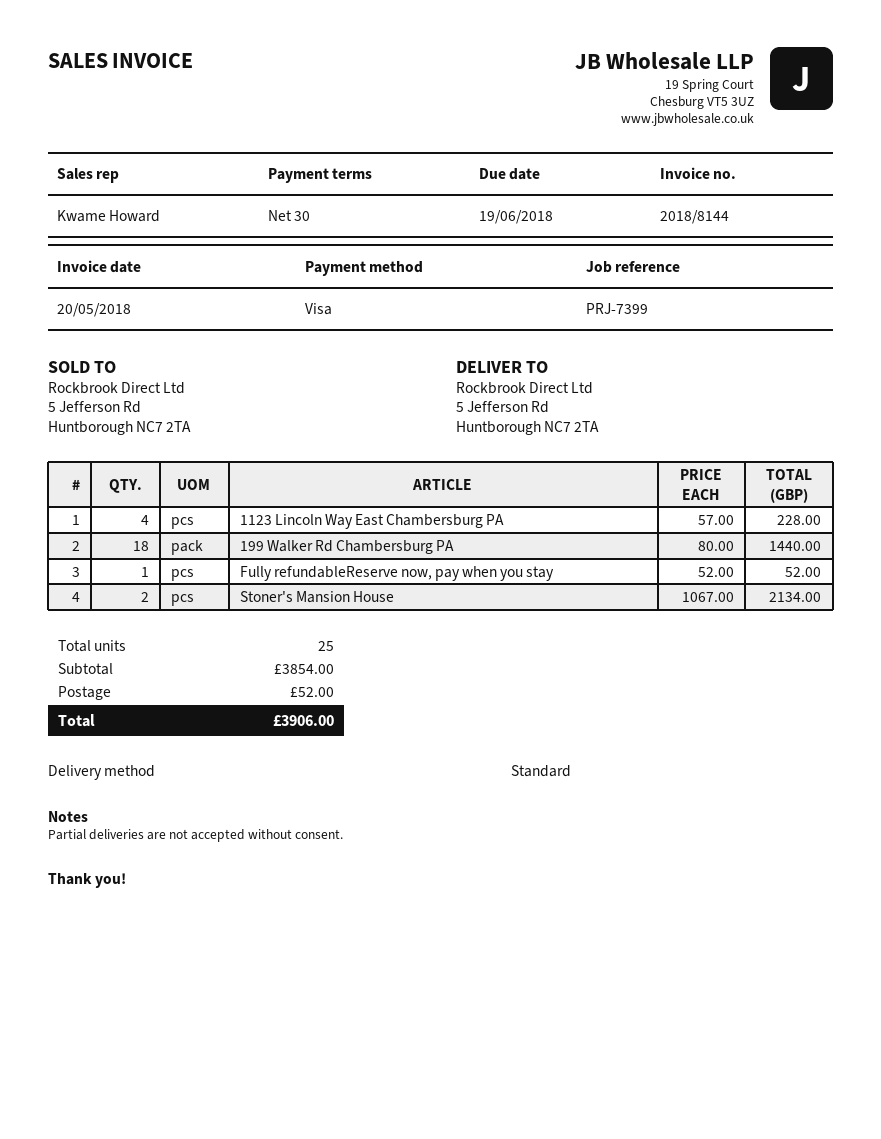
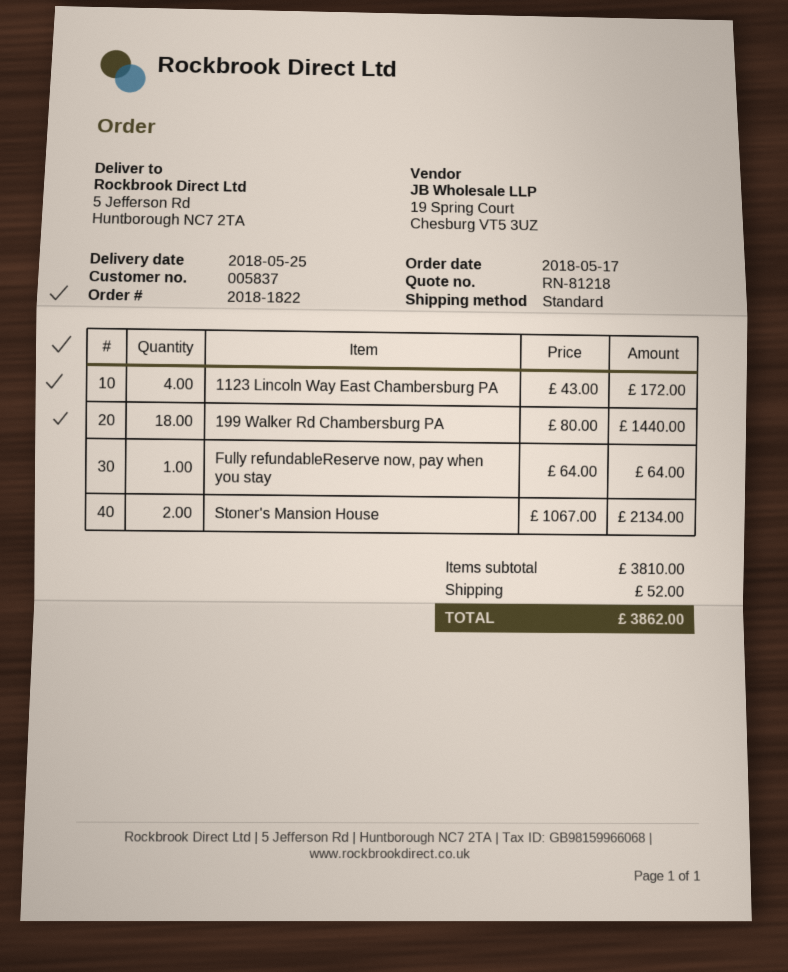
1123 Lincoln Way East Chambersburg PA: 4 x 57.00 = 228.00 -> 4 x 43.00 = 172.00
Fully refundableReserve now, pay when you stay: 1 x 52.00 = 52.00 -> 1 x 64.00 = 64.00
subtotal: 3854.00 -> 3810.00
total: 3906.00 -> 3862.00

